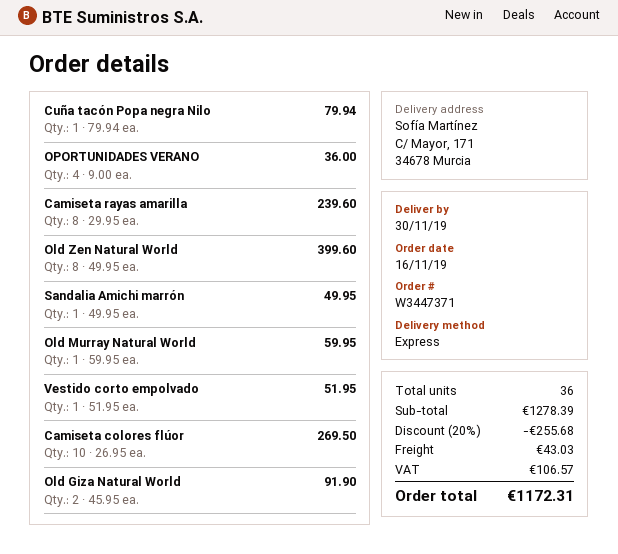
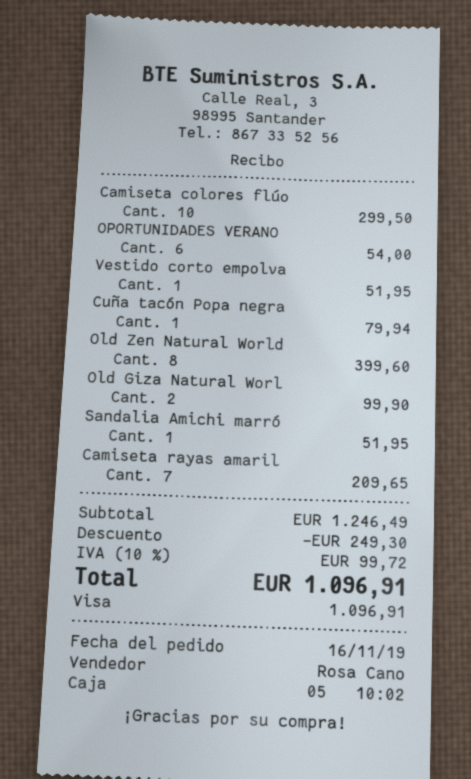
OPORTUNIDADES VERANO: 4 for 36.00 -> 6 for 54.00
Camiseta rayas amarilla: 8 for 239.60 -> 7 for 209.65
Sandalia Amichi marrón: 1 for 49.95 -> 1 for 51.95
Old Murray Natural World: 1 for 59.95 -> none
Camiseta colores flúor: 10 for 269.50 -> 10 for 299.50
Old Giza Natural World: 2 for 91.90 -> 2 for 99.90
subtotal: 1278.39 -> 1246.49
discount: 255.68 -> 249.30
shipping: 43.03 -> none
tax: 106.57 -> 99.72
total: 1172.31 -> 1096.91

